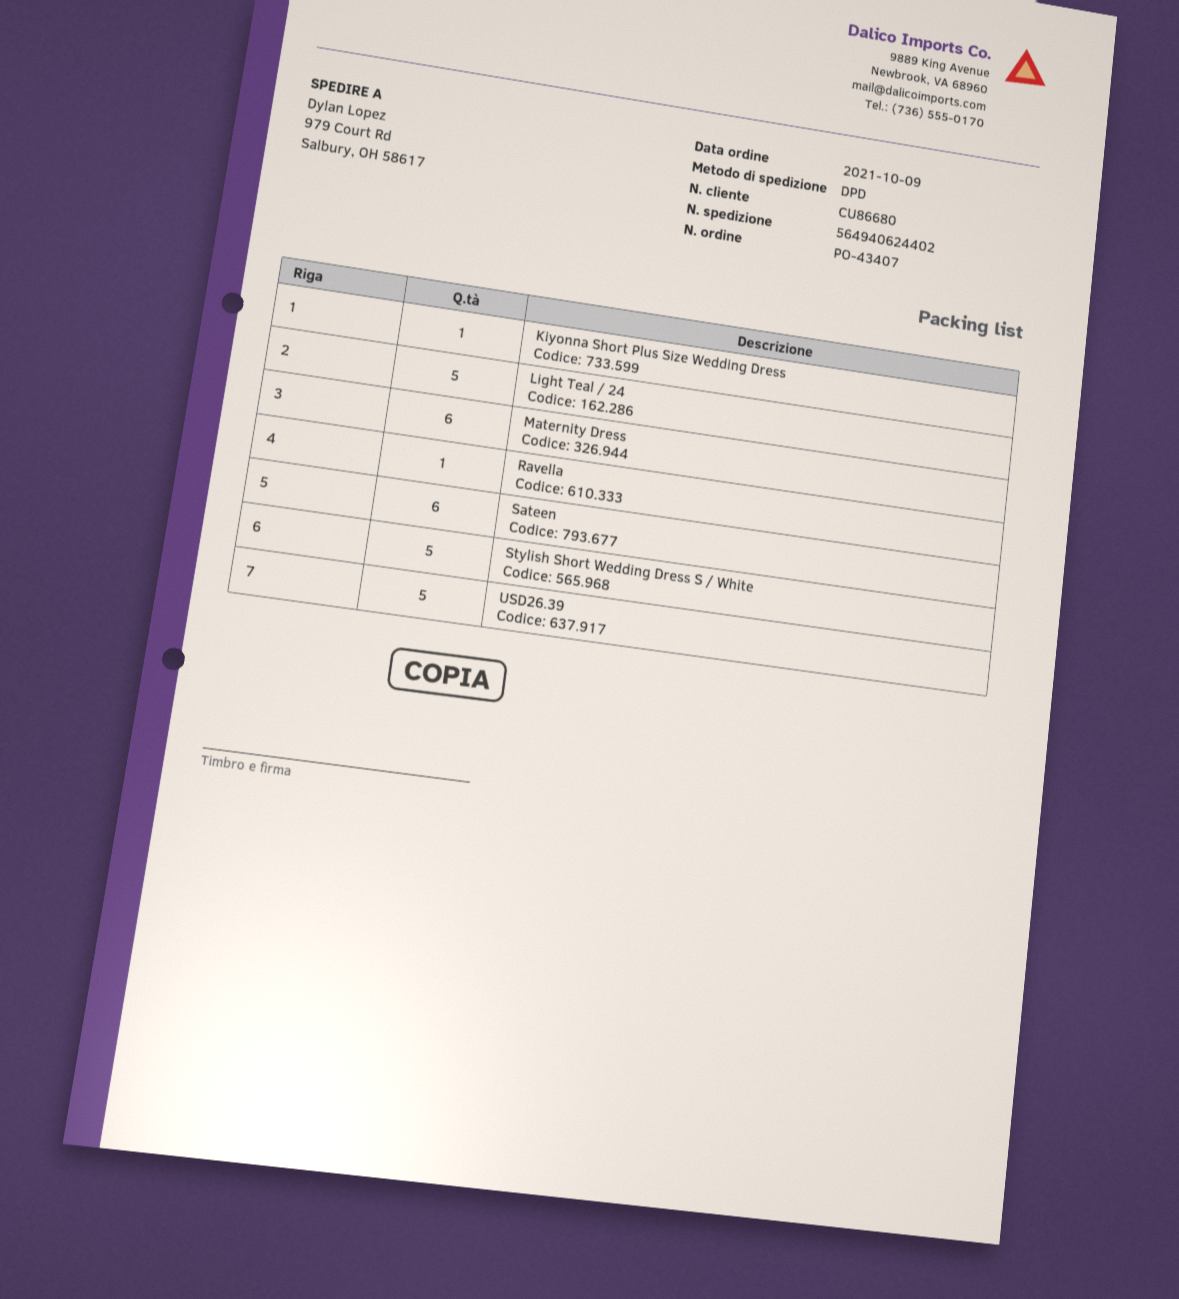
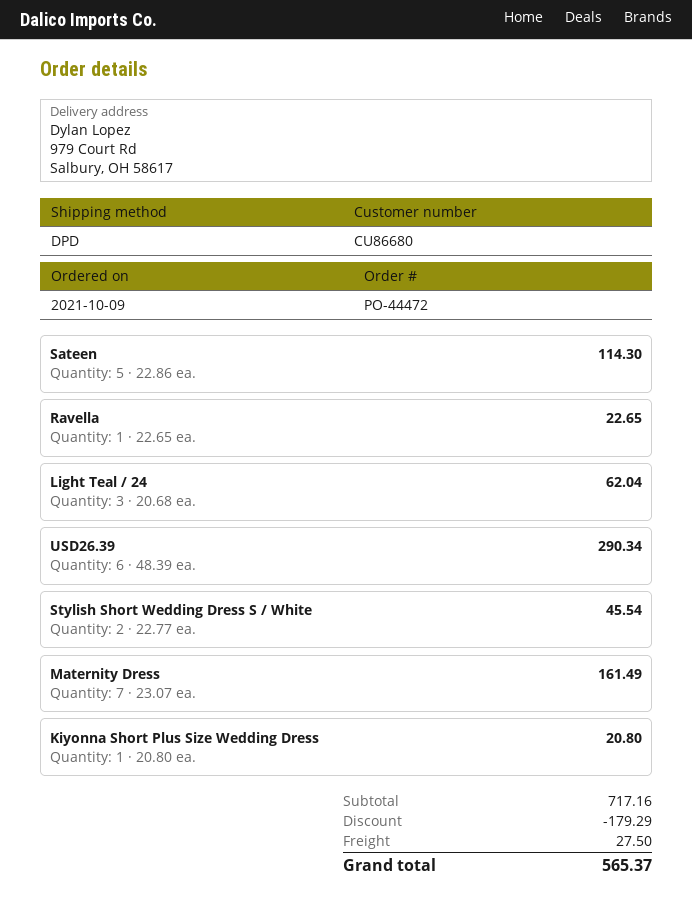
order number: PO-43407 -> PO-44472
Light Teal / 24: 5 -> 3
Maternity Dress: 6 -> 7
Sateen: 6 -> 5
Stylish Short Wedding Dress S / White: 5 -> 2
USD26.39: 5 -> 6

